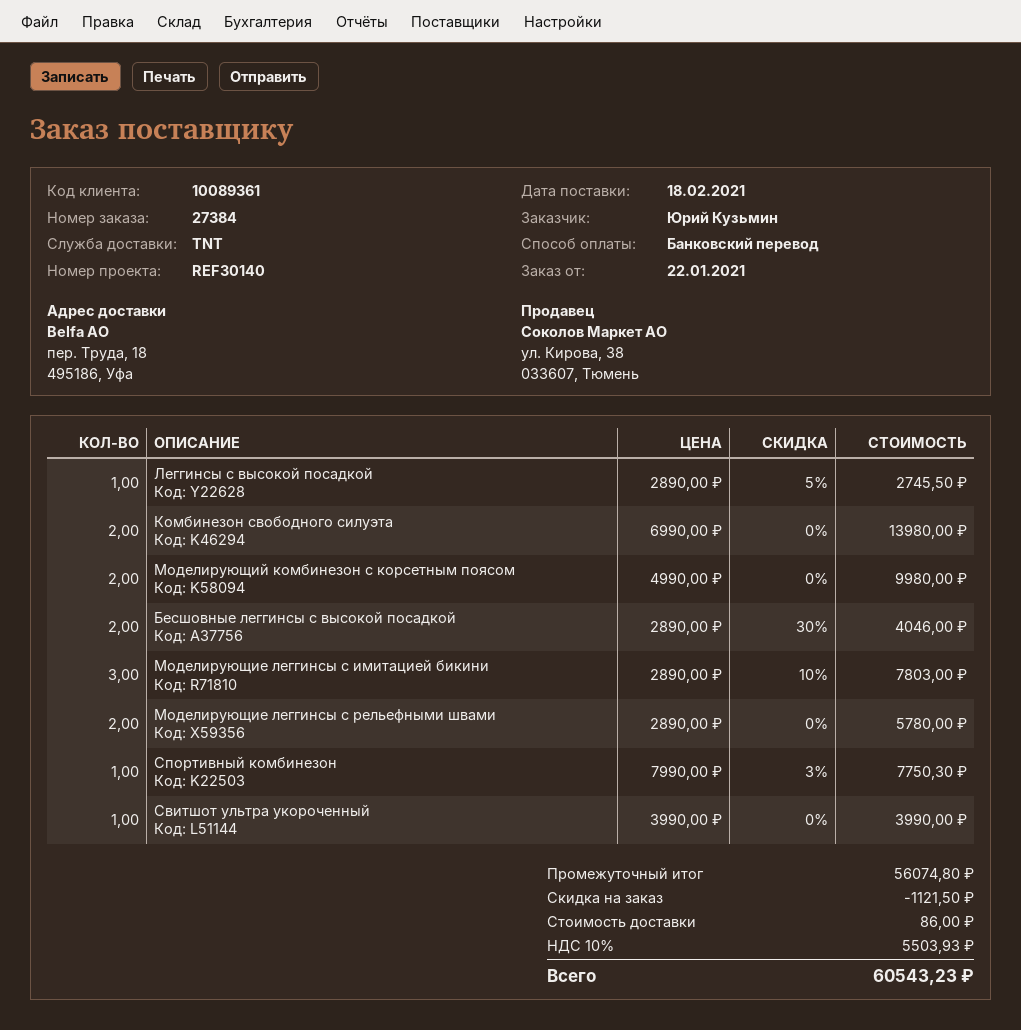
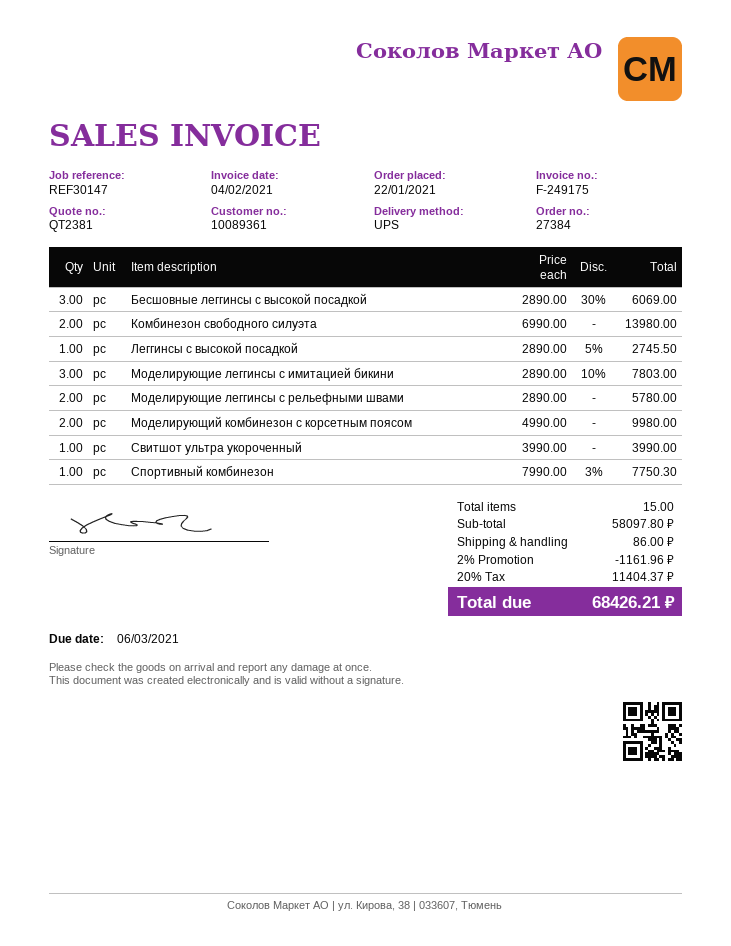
reference: REF30140 -> REF30147
shipping method: TNT -> UPS
Бесшовные леггинсы с высокой посадкой: 2 x 2890.00 - 30% = 4046.00 -> 3 x 2890.00 - 30% = 6069.00
subtotal: 56074.80 -> 58097.80
discount: 1121.50 -> 1161.96
tax: 10% = 5503.93 -> 20% = 11404.37
total: 60543.23 -> 68426.21

